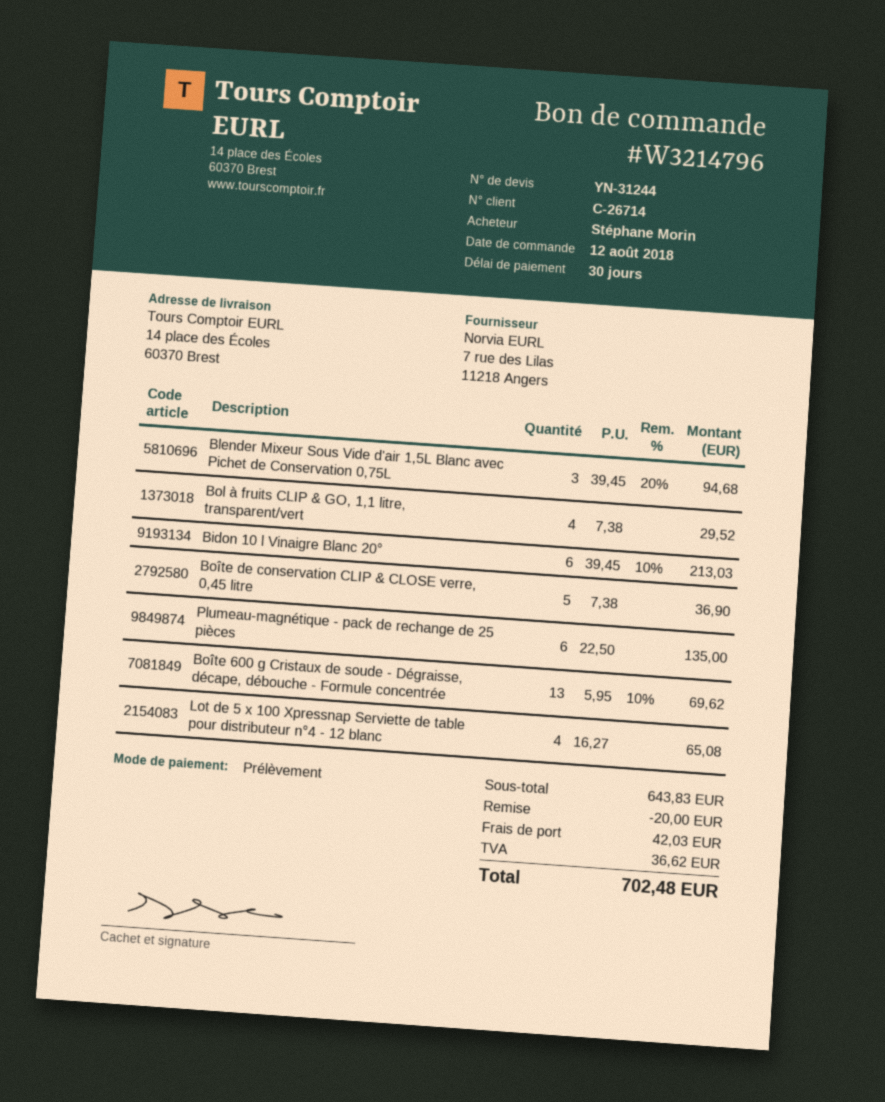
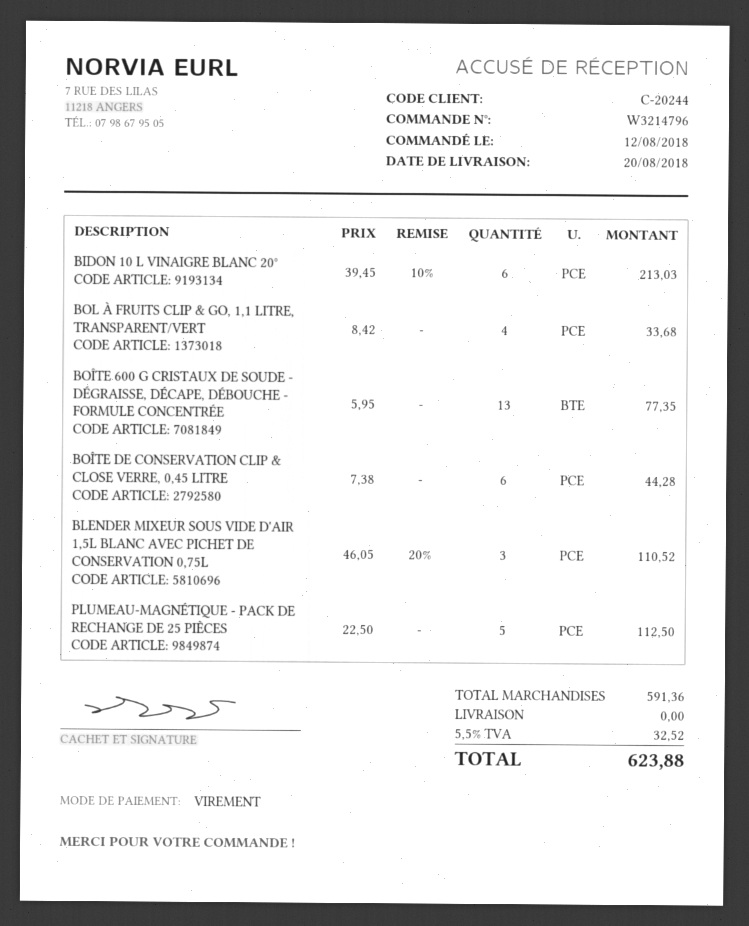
customer number: C-26714 -> C-20244
payment method: direct debit -> bank transfer
Blender Mixeur Sous Vide d'air 1,5L Blanc avec Pichet de Conservation 0,75L: 3 x 39.45 - 20% = 94.68 -> 3 x 46.05 - 20% = 110.52
Bol à fruits CLIP & GO, 1,1 litre, transparent/vert: 4 x 7.38 = 29.52 -> 4 x 8.42 = 33.68
Boîte de conservation CLIP & CLOSE verre, 0,45 litre: 5 x 7.38 = 36.90 -> 6 x 7.38 = 44.28
Plumeau-magnétique - pack de rechange de 25 pièces: 6 x 22.50 = 135.00 -> 5 x 22.50 = 112.50
Boîte 600 g Cristaux de soude - Dégraisse, décape, débouche - Formule concentrée: 13 x 5.95 - 10% = 69.62 -> 13 x 5.95 = 77.35
Lot de 5 x 100 Xpressnap Serviette de table pour distributeur n°4 - 12 blanc: 4 x 16.27 = 65.08 -> none
subtotal: 643.83 -> 591.36
discount: 20.00 -> none
shipping: 42.03 -> 0.00
tax: 36.62 -> 32.52
total: 702.48 -> 623.88

